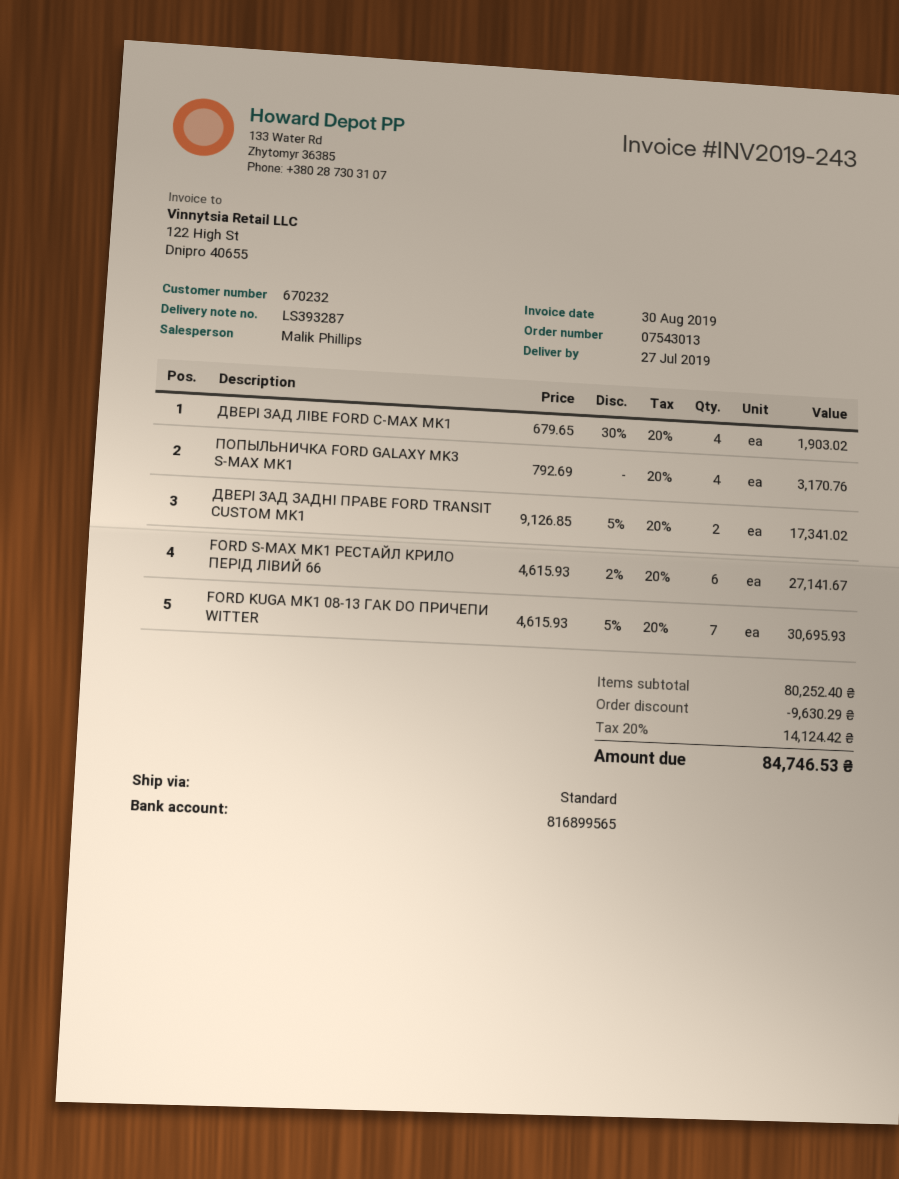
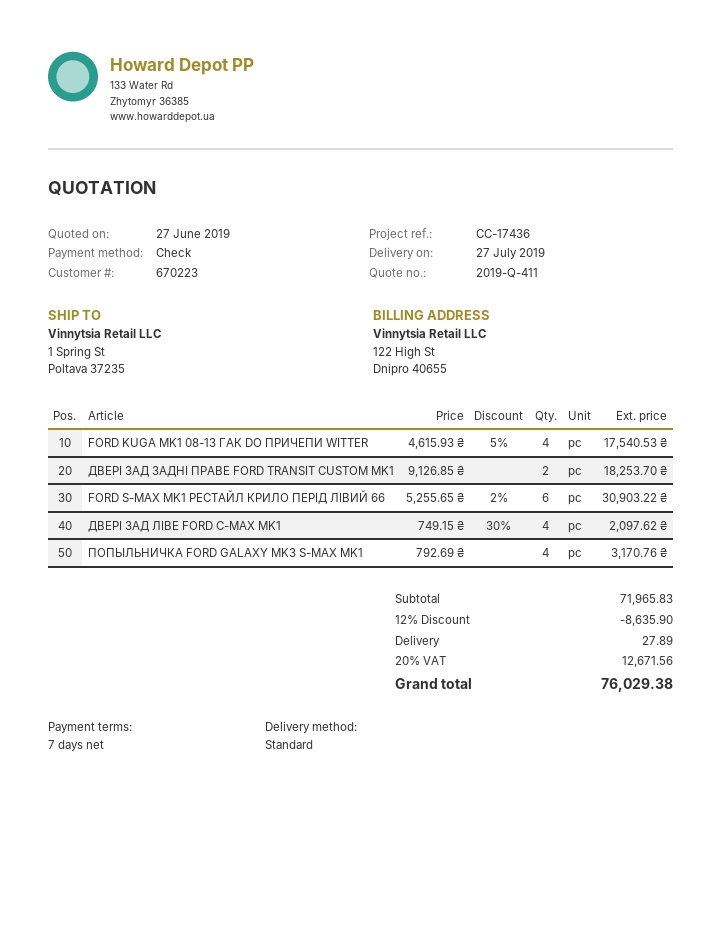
customer number: 670232 -> 670223
ДВЕРІ ЗАД ЛІВЕ FORD C-MAX MK1: 4 x 679.65 - 30% = 1903.02 -> 4 x 749.15 - 30% = 2097.62
ДВЕРІ ЗАД ЗАДНІ ПРАВЕ FORD TRANSIT CUSTOM MK1: 2 x 9126.85 - 5% = 17341.02 -> 2 x 9126.85 = 18253.70
FORD S-MAX MK1 РЕСТАЙЛ КРИЛО ПЕРІД ЛІВИЙ 66: 6 x 4615.93 - 2% = 27141.67 -> 6 x 5255.65 - 2% = 30903.22
FORD KUGA MK1 08-13 ГАК DO ПРИЧЕПИ WITTER: 7 x 4615.93 - 5% = 30695.93 -> 4 x 4615.93 - 5% = 17540.53
subtotal: 80252.40 -> 71965.83
discount: 9630.29 -> 8635.90
shipping: none -> 27.89
tax: 20% = 14124.42 -> 20% = 12671.56
total: 84746.53 -> 76029.38

